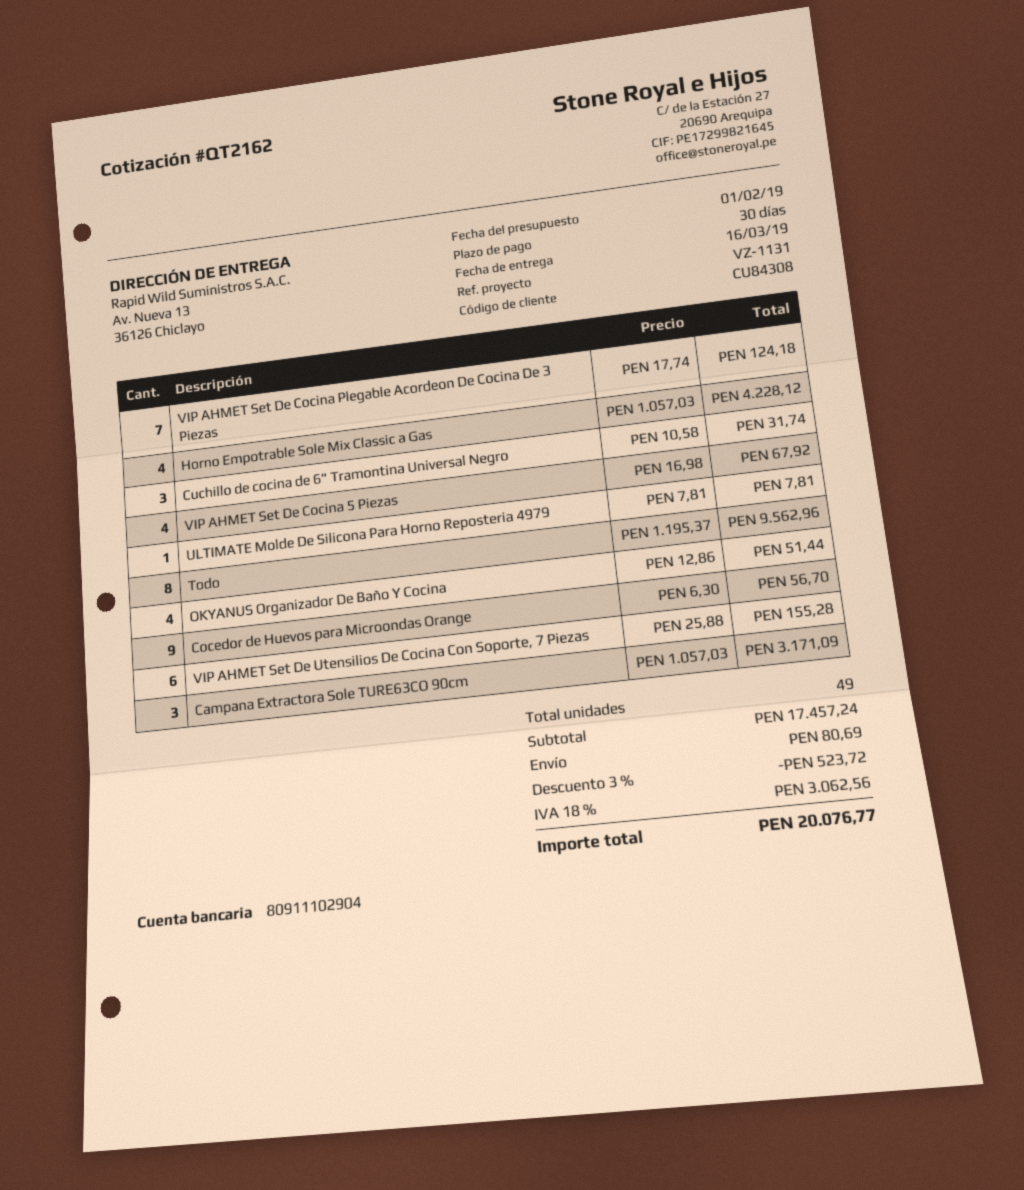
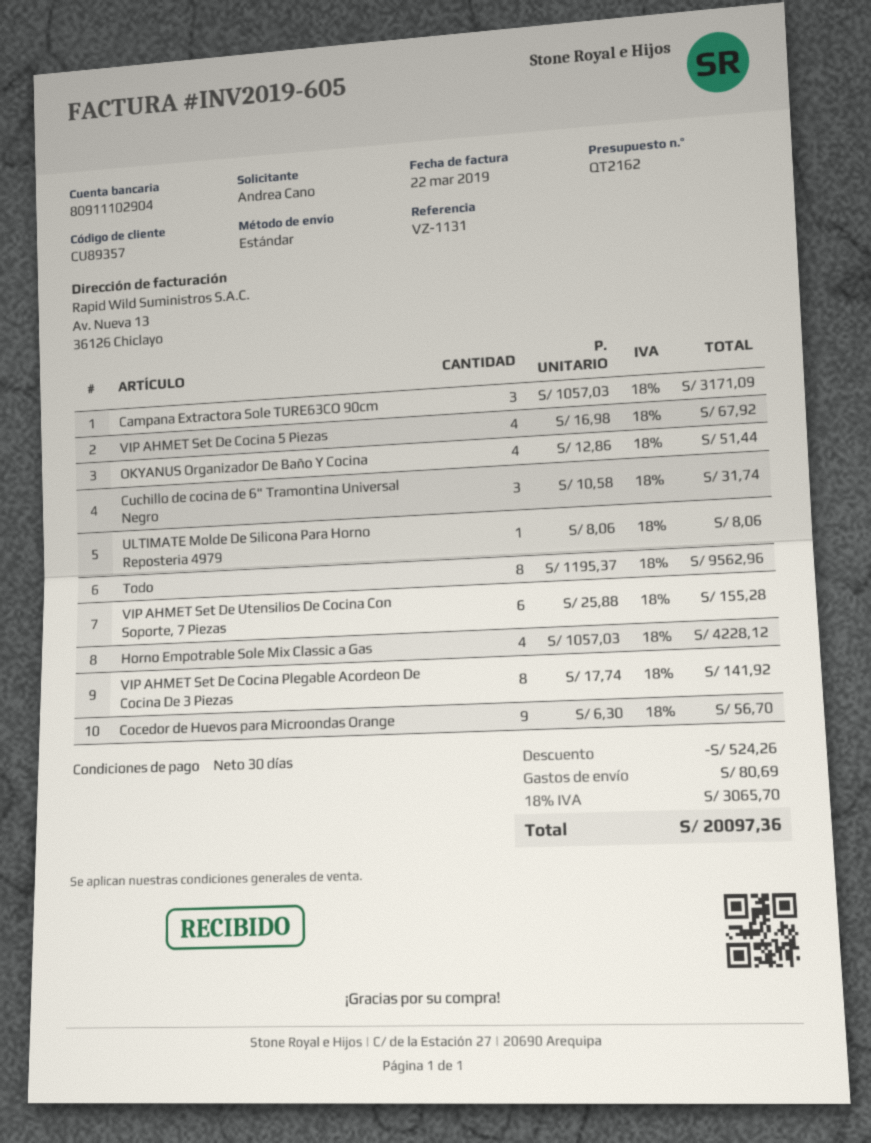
customer number: CU84308 -> CU89357
VIP AHMET Set De Cocina Plegable Acordeon De Cocina De 3 Piezas: 7 x 17.74 = 124.18 -> 8 x 17.74 = 141.92
ULTIMATE Molde De Silicona Para Horno Reposteria 4979: 1 x 7.81 = 7.81 -> 1 x 8.06 = 8.06
discount: 523.72 -> 524.26
tax: 18% = 3062.56 -> 18% = 3065.70
total: 20076.77 -> 20097.36

